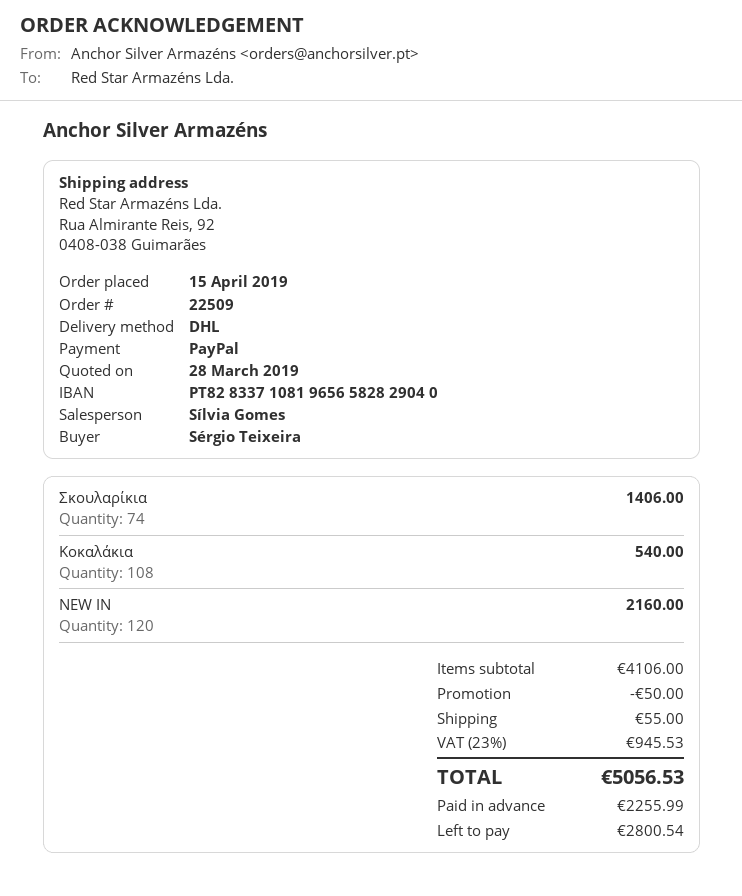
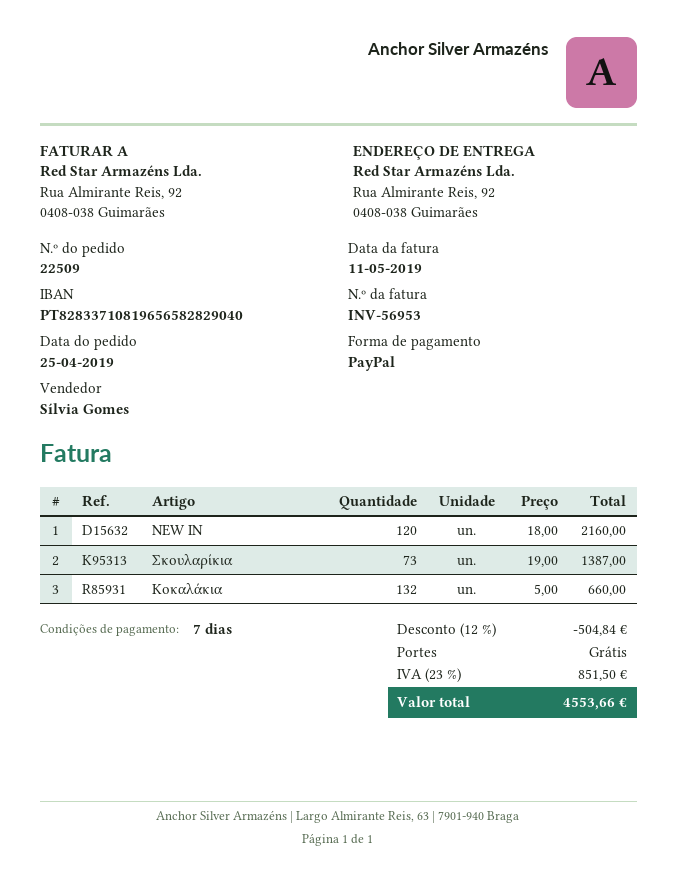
order date: 2019-04-15 -> 2019-04-25
Σκουλαρίκια: 74 for 1406.00 -> 73 for 1387.00
Κοκαλάκια: 108 for 540.00 -> 132 for 660.00
discount: 50.00 -> 504.84
shipping: 55.00 -> 0.00
tax: 23% = 945.53 -> 23% = 851.50
total: 5056.53 -> 4553.66

